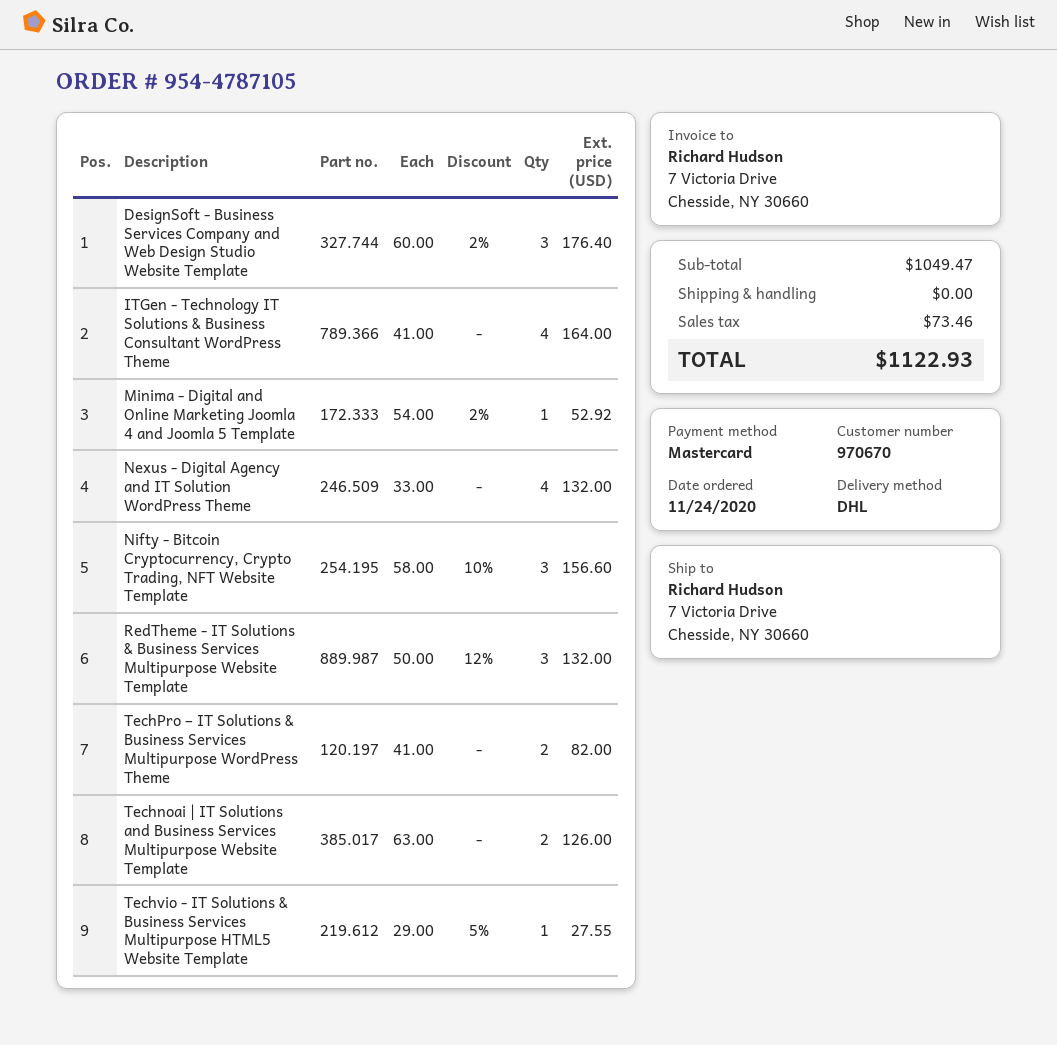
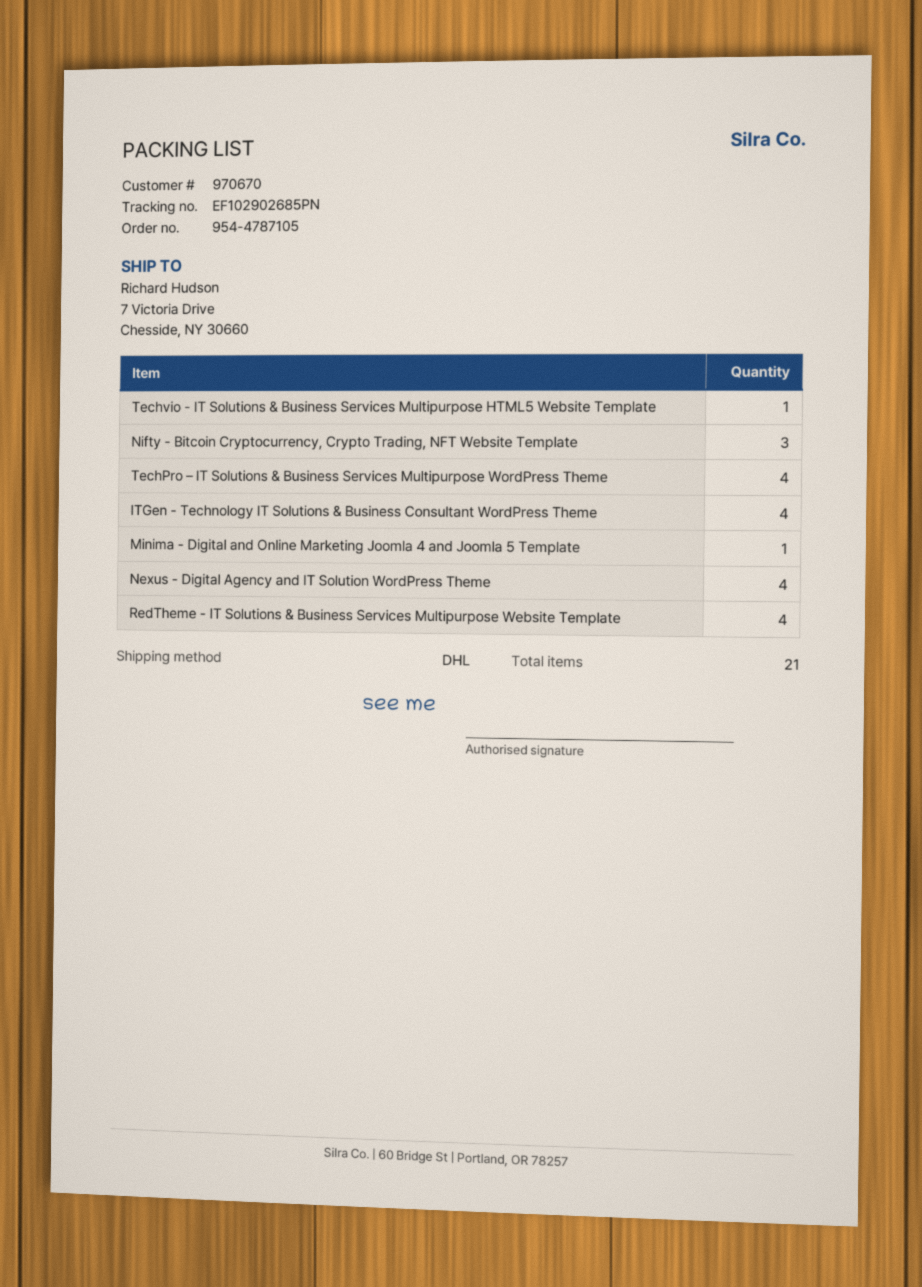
DesignSoft - Business Services Company and Web Design Studio Website Template: 3 -> none
RedTheme - IT Solutions & Business Services Multipurpose Website Template: 3 -> 4
TechPro – IT Solutions & Business Services Multipurpose WordPress Theme: 2 -> 4
Technoai | IT Solutions and Business Services Multipurpose Website Template: 2 -> none

